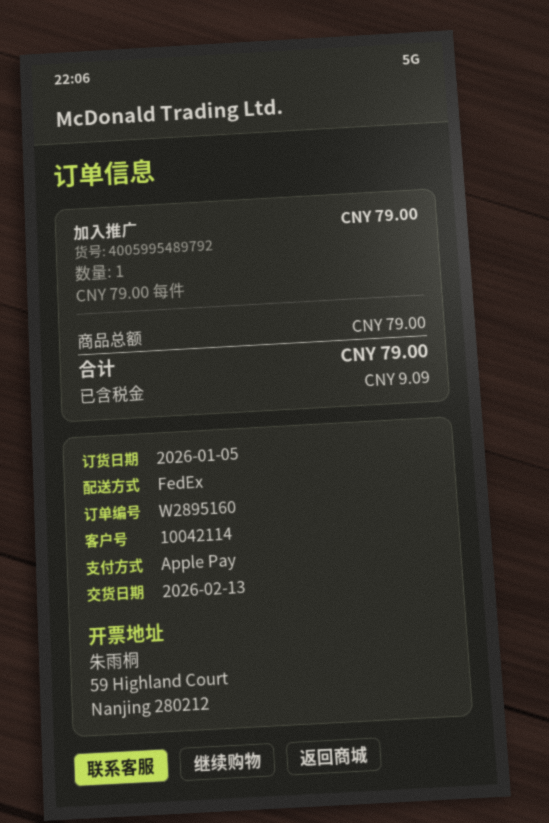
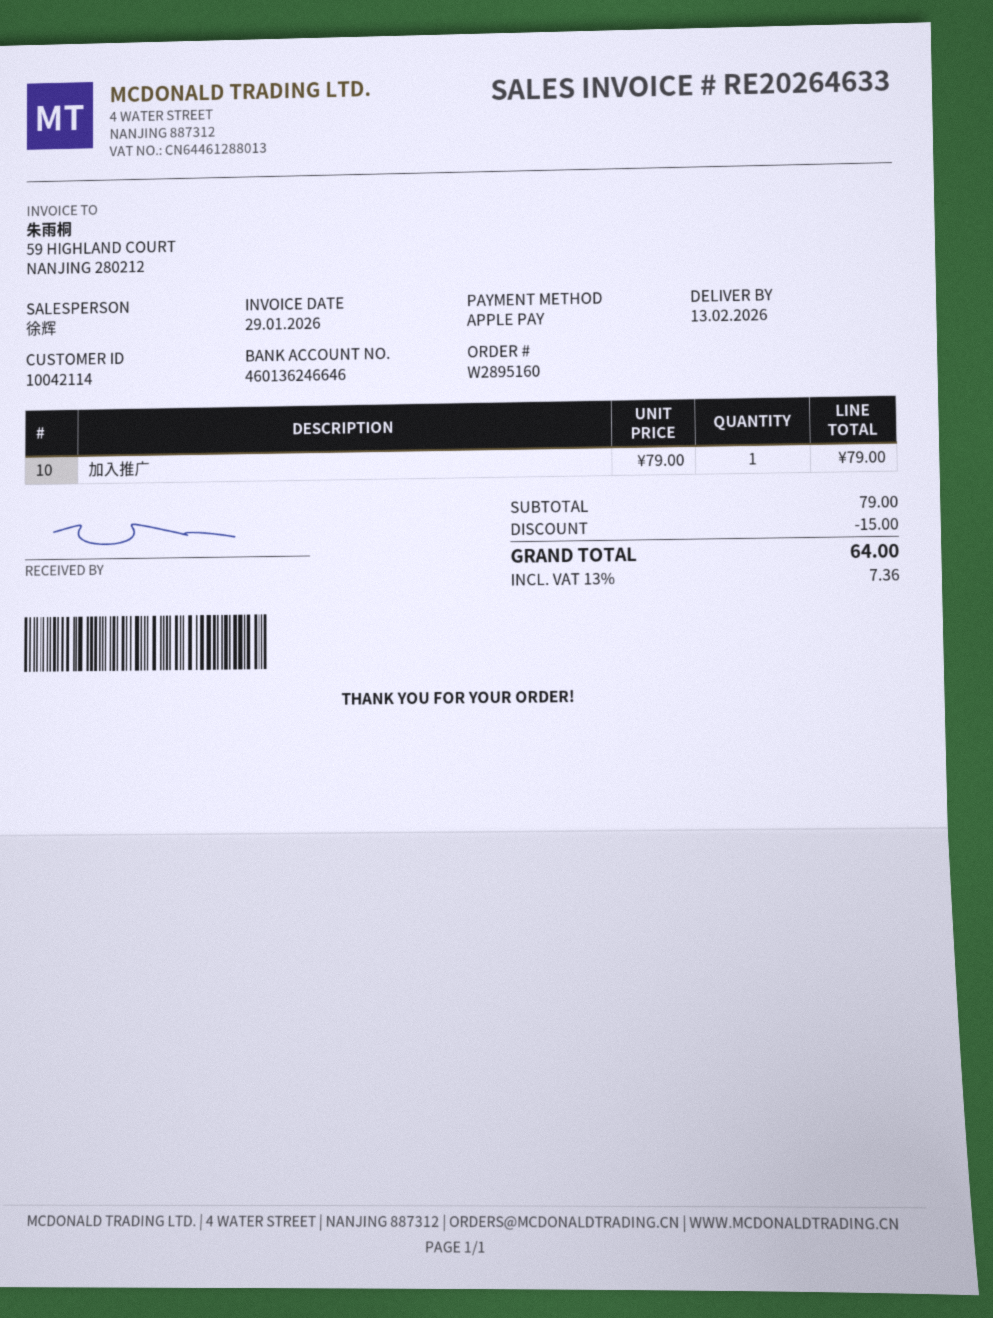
discount: none -> 15.00
tax: 9.09 -> 7.36
total: 79.00 -> 64.00

